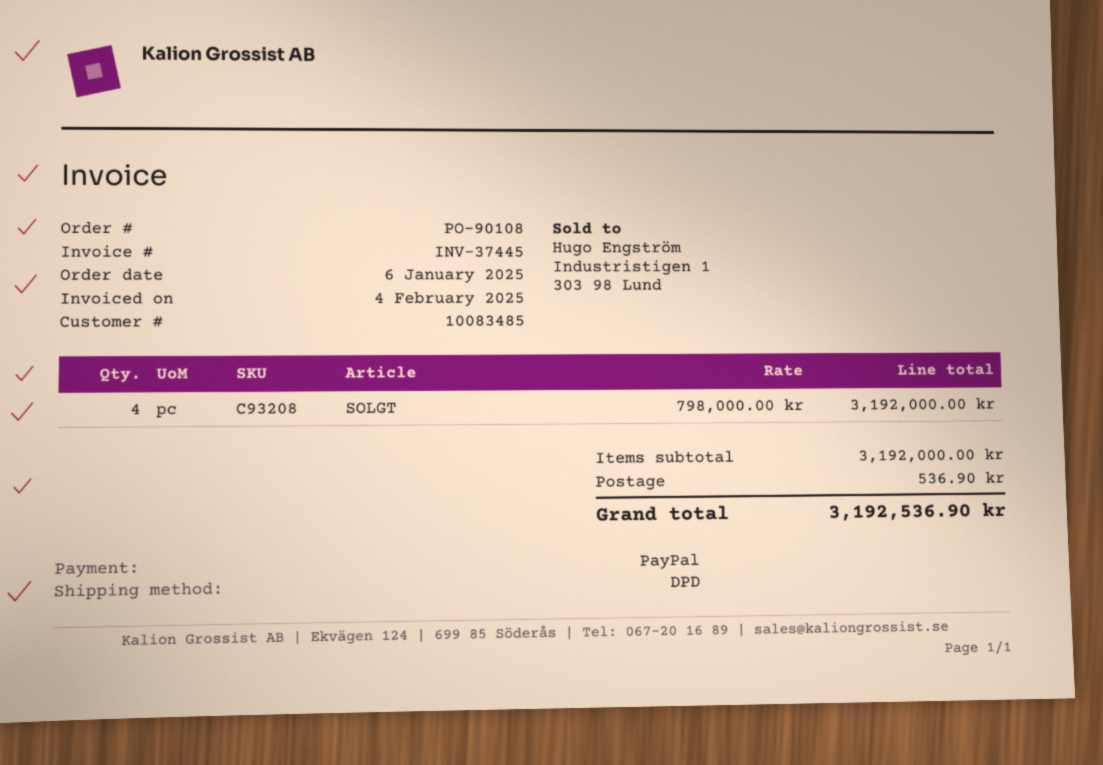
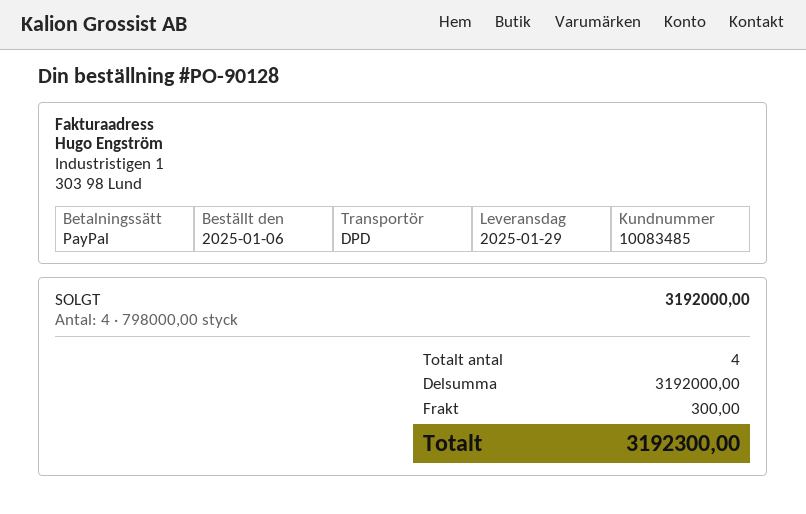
order number: PO-90108 -> PO-90128
shipping: 536.90 -> 300.00
total: 3192536.90 -> 3192300.00

